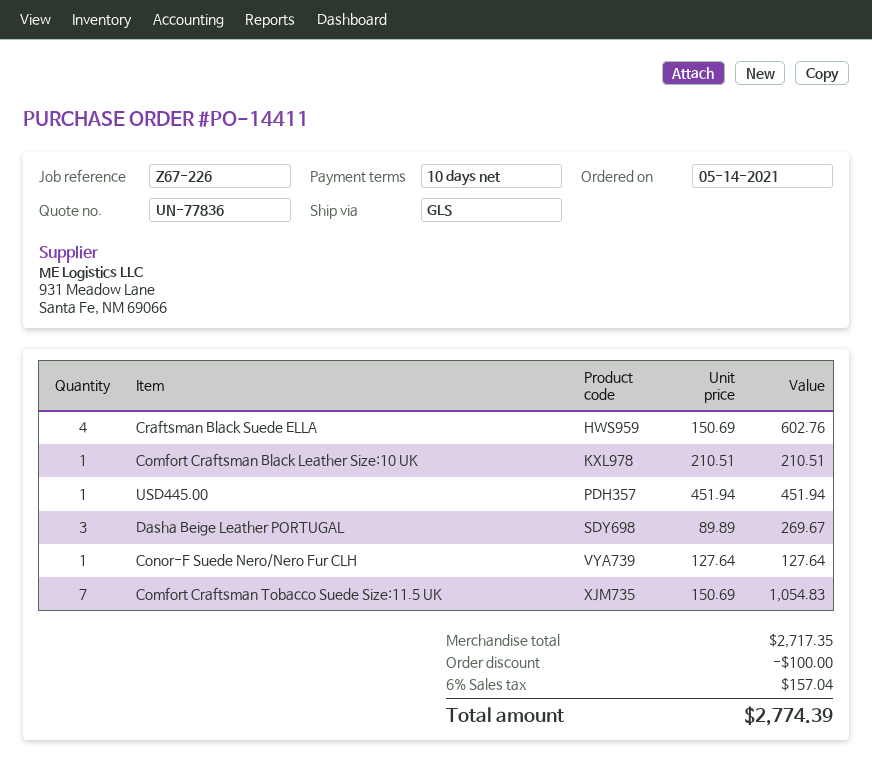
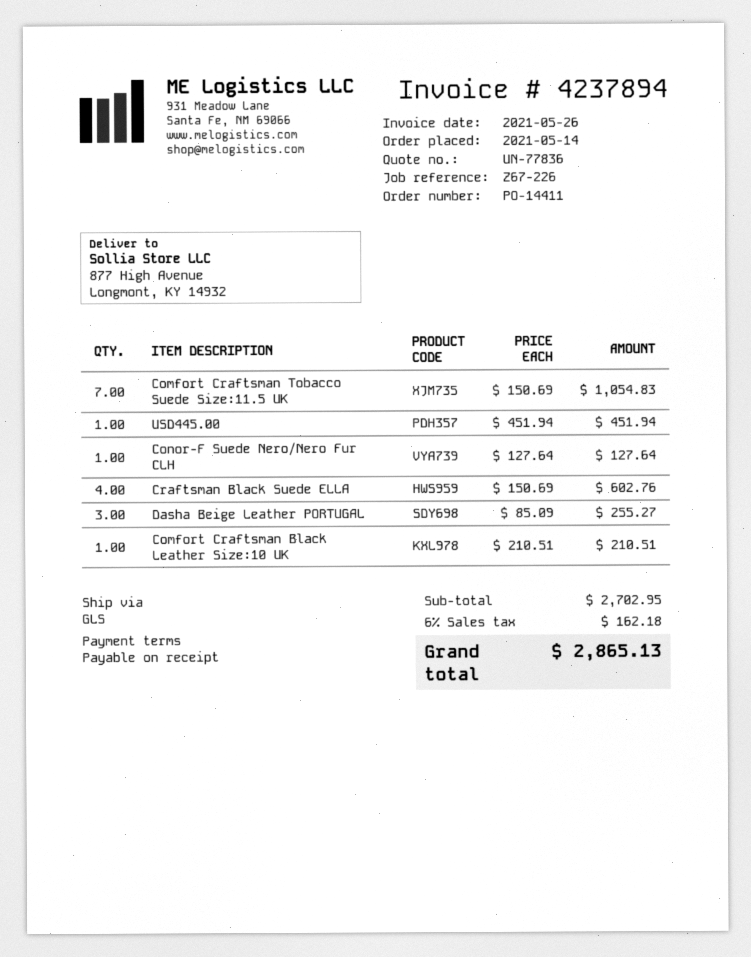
payment terms: 10 days -> on receipt
Dasha Beige Leather PORTUGAL: 3 x 89.89 = 269.67 -> 3 x 85.09 = 255.27
subtotal: 2717.35 -> 2702.95
discount: 100.00 -> none
tax: 6% = 157.04 -> 6% = 162.18
total: 2774.39 -> 2865.13

